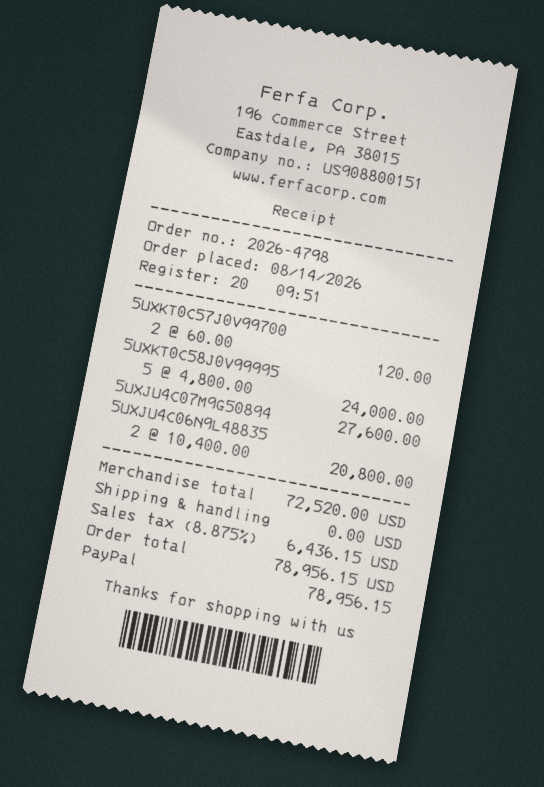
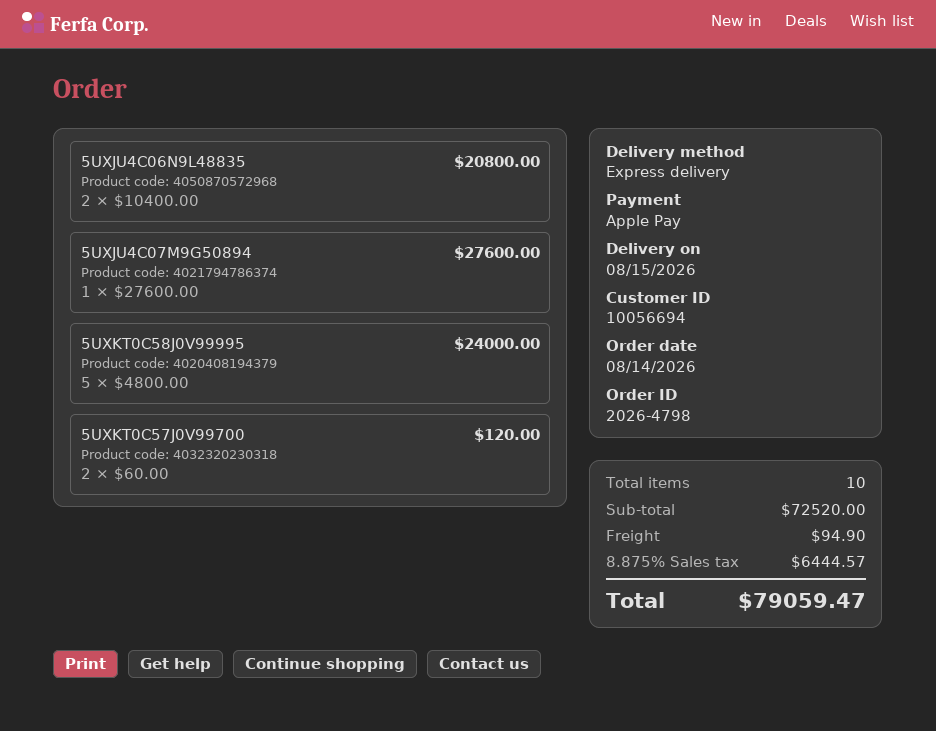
payment method: PayPal -> Apple Pay
shipping: 0.00 -> 94.90
tax: 8.875% = 6436.15 -> 8.875% = 6444.57
total: 78956.15 -> 79059.47

